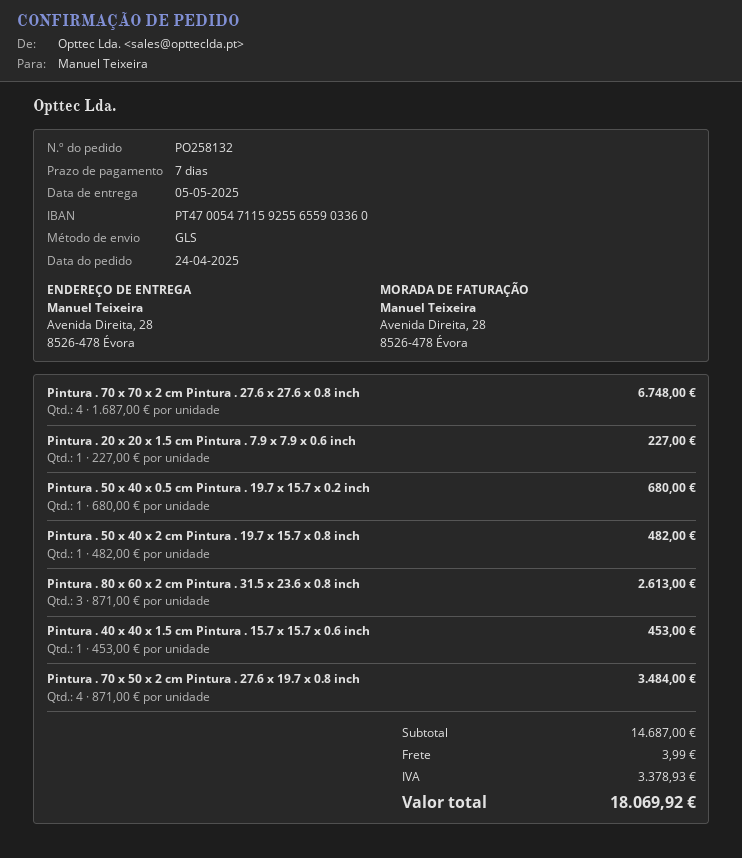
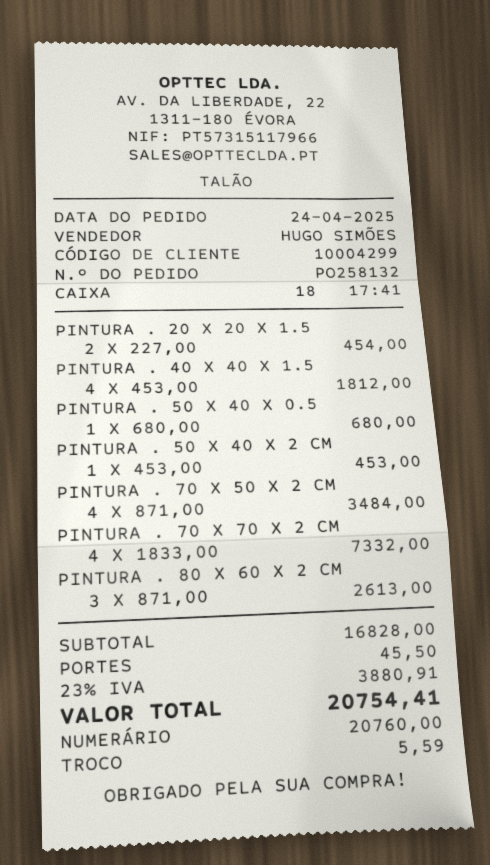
Pintura . 70 x 70 x 2 cm Pintura . 27.6 x 27.6 x 0.8 inch: 4 x 1687.00 = 6748.00 -> 4 x 1833.00 = 7332.00
Pintura . 20 x 20 x 1.5 cm Pintura . 7.9 x 7.9 x 0.6 inch: 1 x 227.00 = 227.00 -> 2 x 227.00 = 454.00
Pintura . 50 x 40 x 2 cm Pintura . 19.7 x 15.7 x 0.8 inch: 1 x 482.00 = 482.00 -> 1 x 453.00 = 453.00
Pintura . 40 x 40 x 1.5 cm Pintura . 15.7 x 15.7 x 0.6 inch: 1 x 453.00 = 453.00 -> 4 x 453.00 = 1812.00
subtotal: 14687.00 -> 16828.00
shipping: 3.99 -> 45.50
tax: 3378.93 -> 3880.91
total: 18069.92 -> 20754.41

